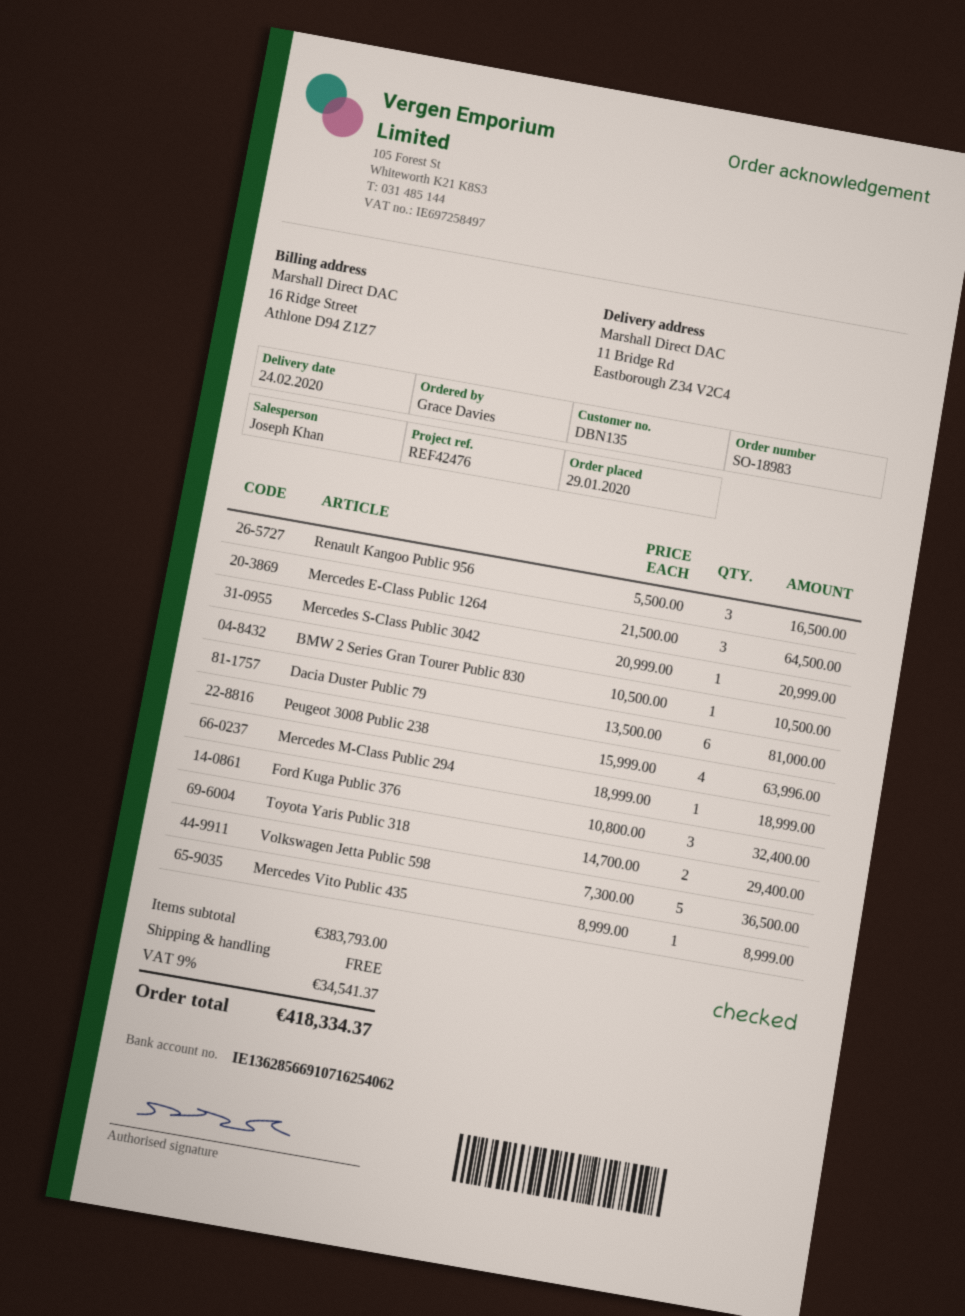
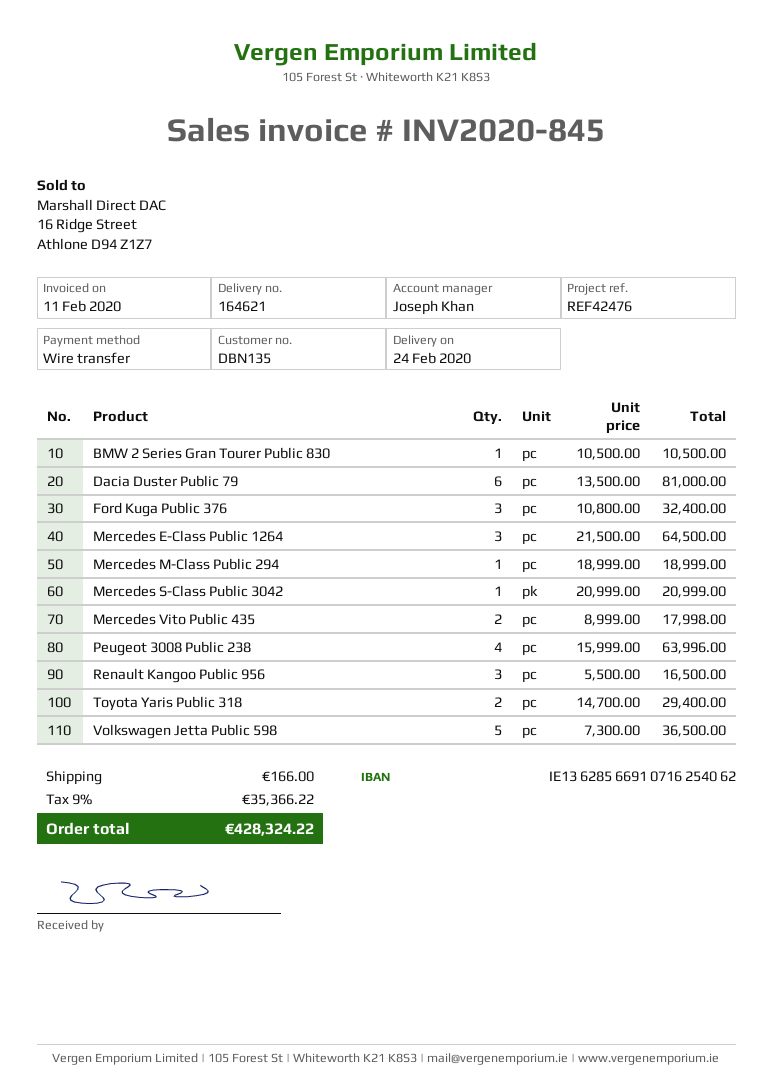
Mercedes Vito Public 435: 1 x 8999.00 = 8999.00 -> 2 x 8999.00 = 17998.00
shipping: 0.00 -> 166.00
tax: 9% = 34541.37 -> 9% = 35366.22
total: 418334.37 -> 428324.22

